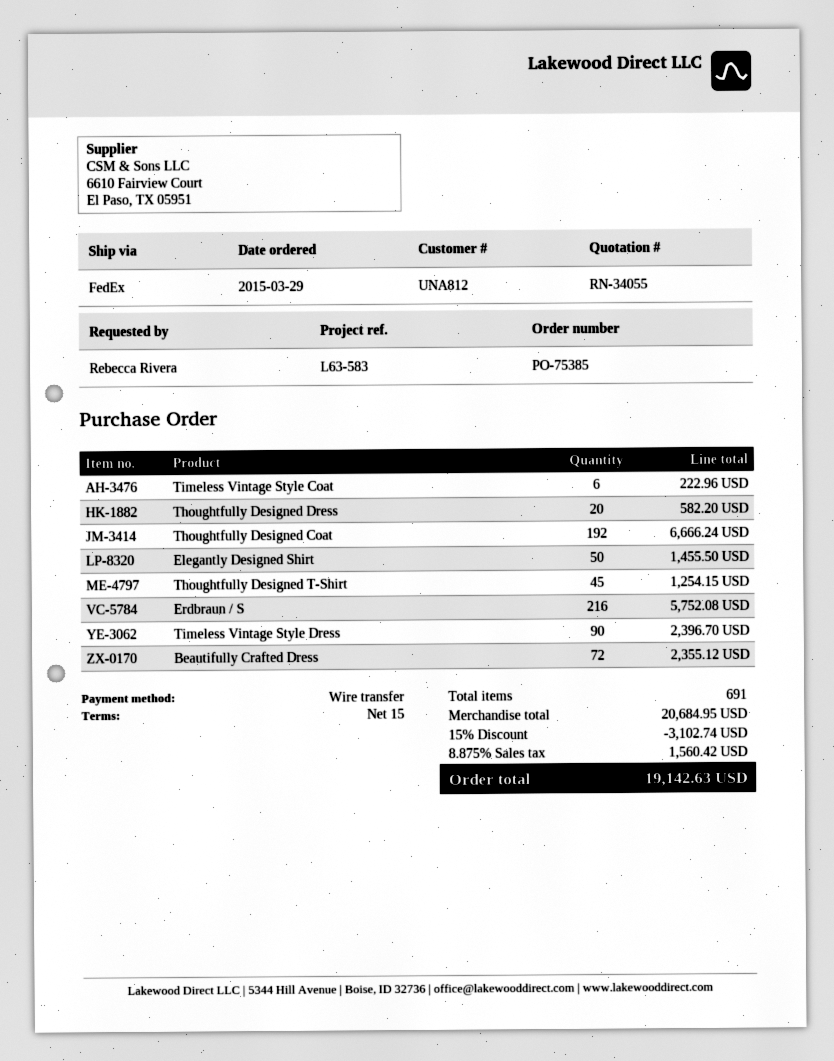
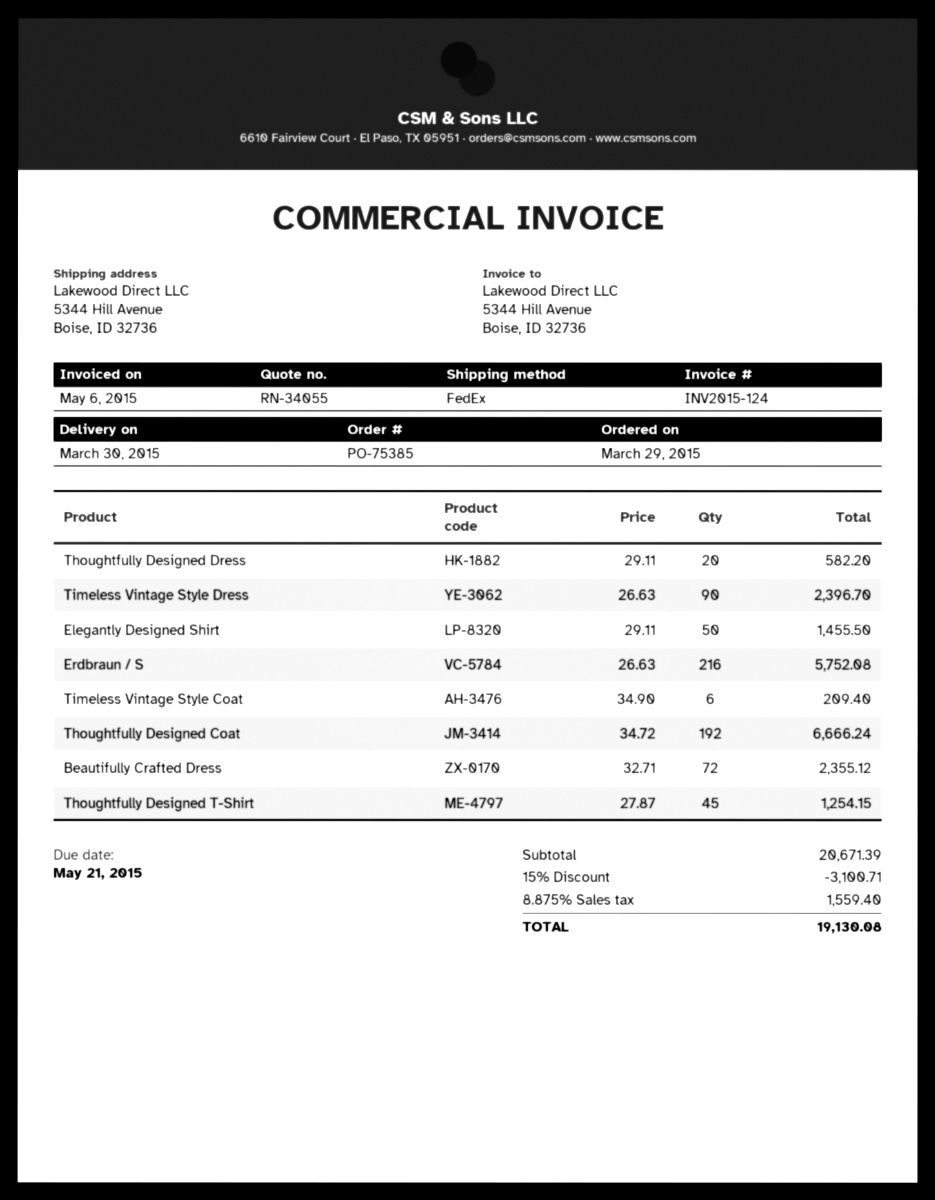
Timeless Vintage Style Coat: 6 for 222.96 -> 6 for 209.40
subtotal: 20684.95 -> 20671.39
discount: 15% = 3102.74 -> 15% = 3100.71
tax: 8.875% = 1560.42 -> 8.875% = 1559.40
total: 19142.63 -> 19130.08

